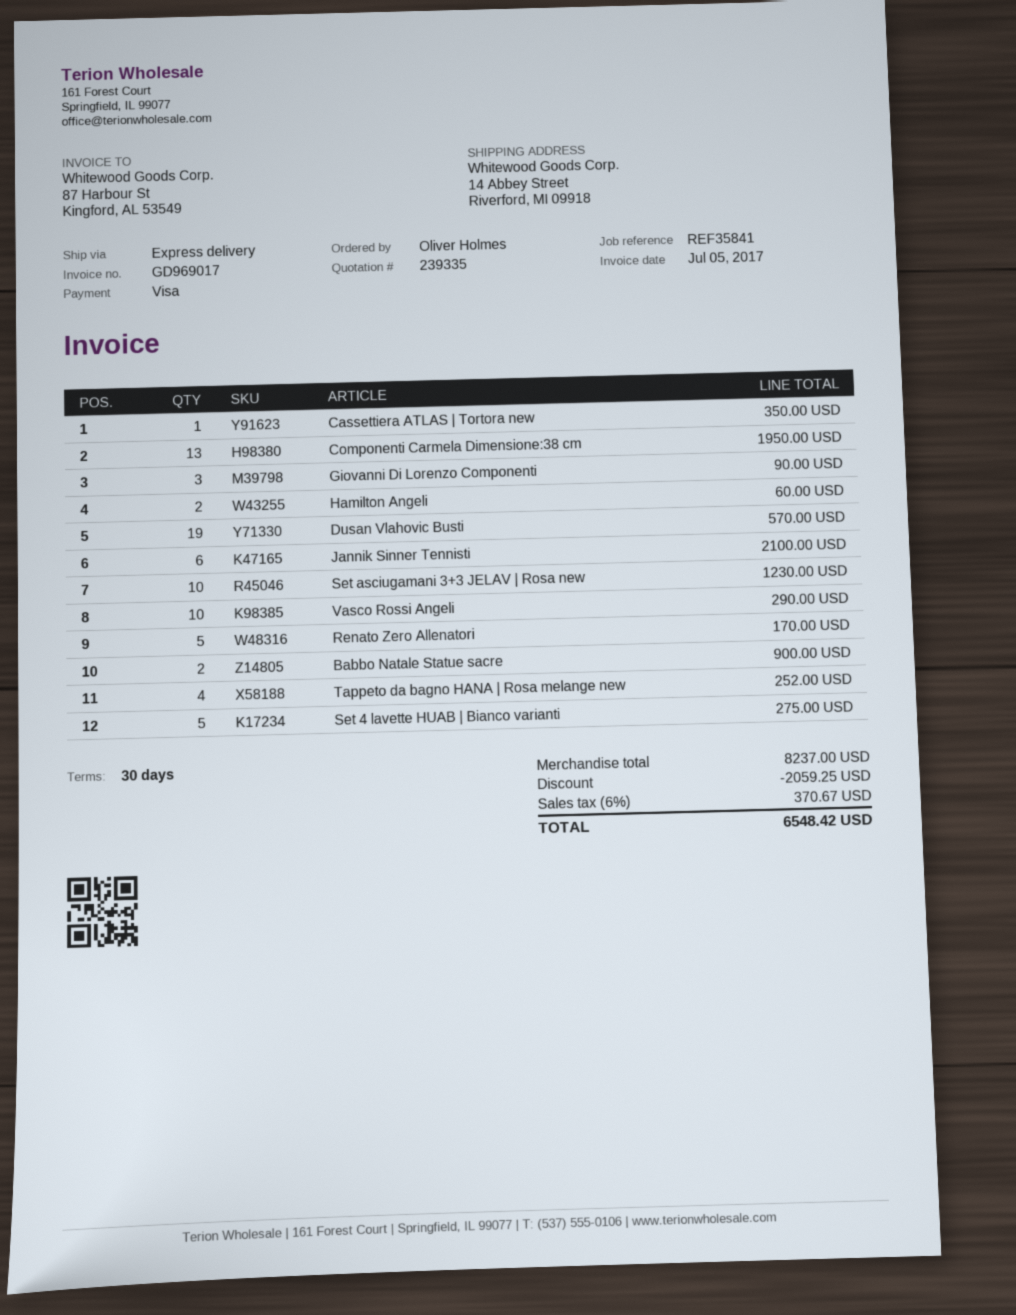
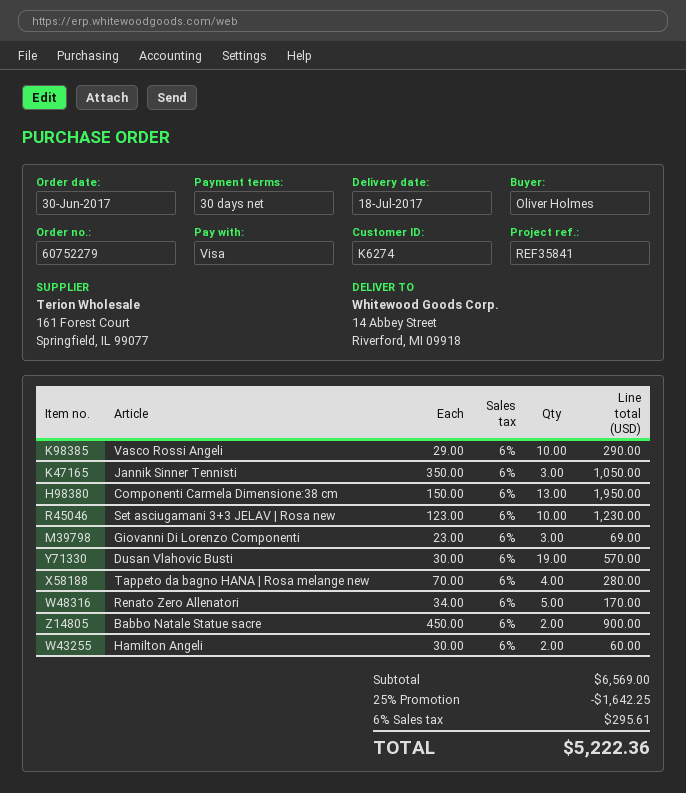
Cassettiera ATLAS | Tortora new: 1 for 350.00 -> none
Giovanni Di Lorenzo Componenti: 3 for 90.00 -> 3 for 69.00
Jannik Sinner Tennisti: 6 for 2100.00 -> 3 for 1050.00
Tappeto da bagno HANA | Rosa melange new: 4 for 252.00 -> 4 for 280.00
Set 4 lavette HUAB | Bianco varianti: 5 for 275.00 -> none
subtotal: 8237.00 -> 6569.00
discount: 2059.25 -> 1642.25
tax: 6% = 370.67 -> 6% = 295.61
total: 6548.42 -> 5222.36

